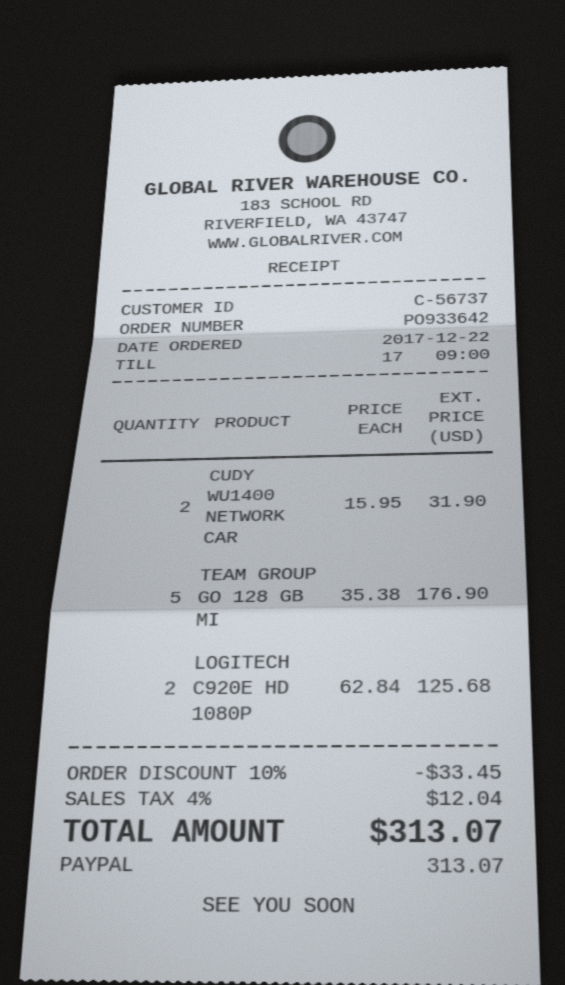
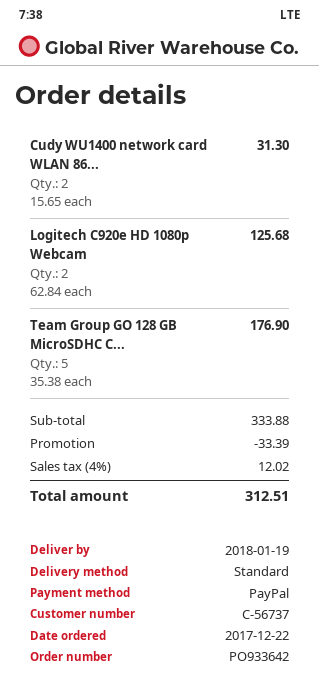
CUDY WU1400 NETWORK CAR: 2 x 15.95 = 31.90 -> 2 x 15.65 = 31.30
discount: 33.45 -> 33.39
tax: 4% = 12.04 -> 4% = 12.02
total: 313.07 -> 312.51

